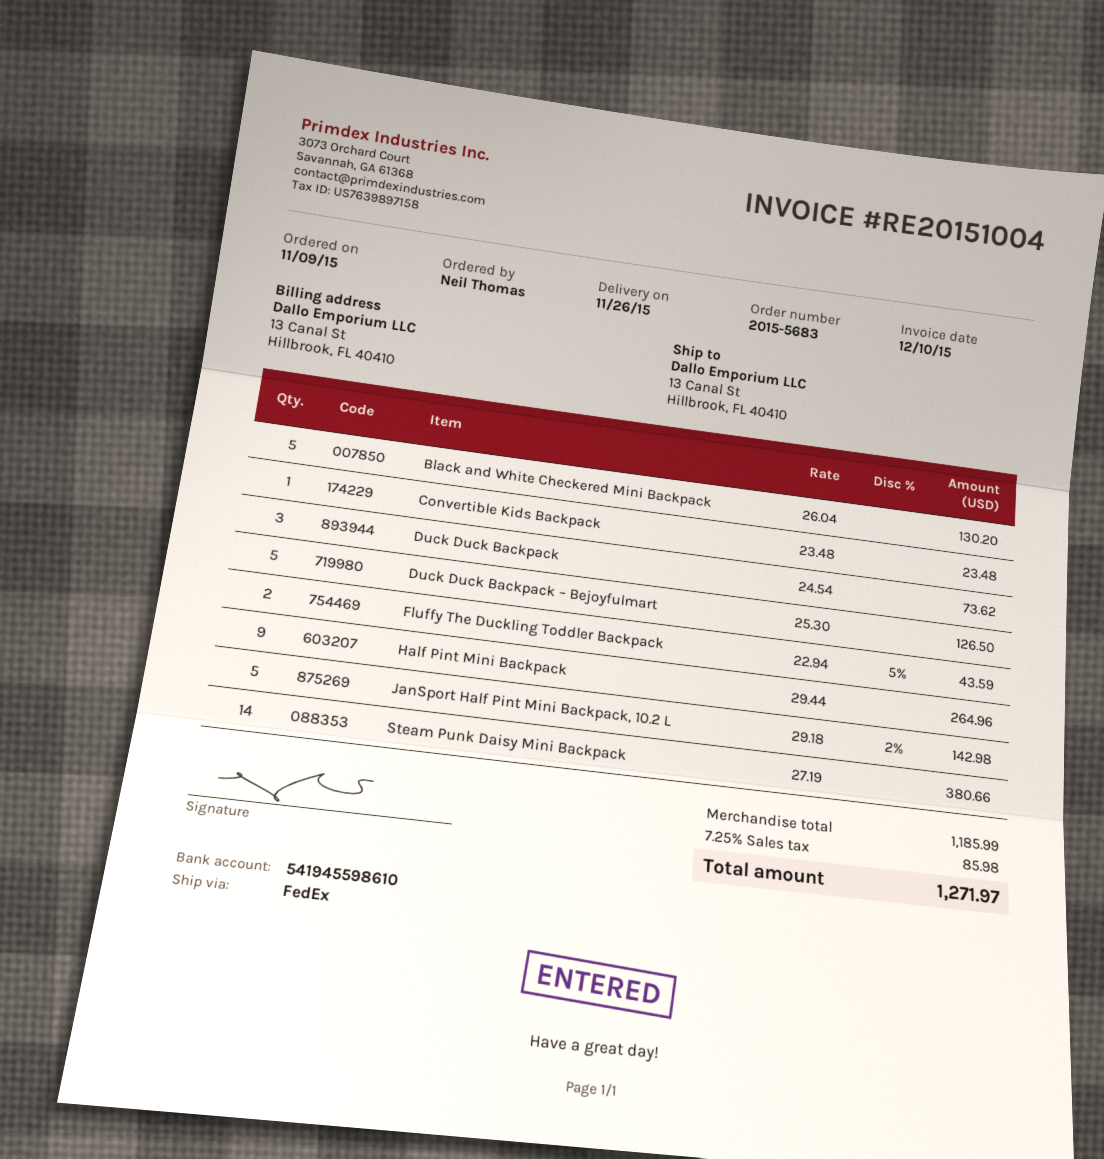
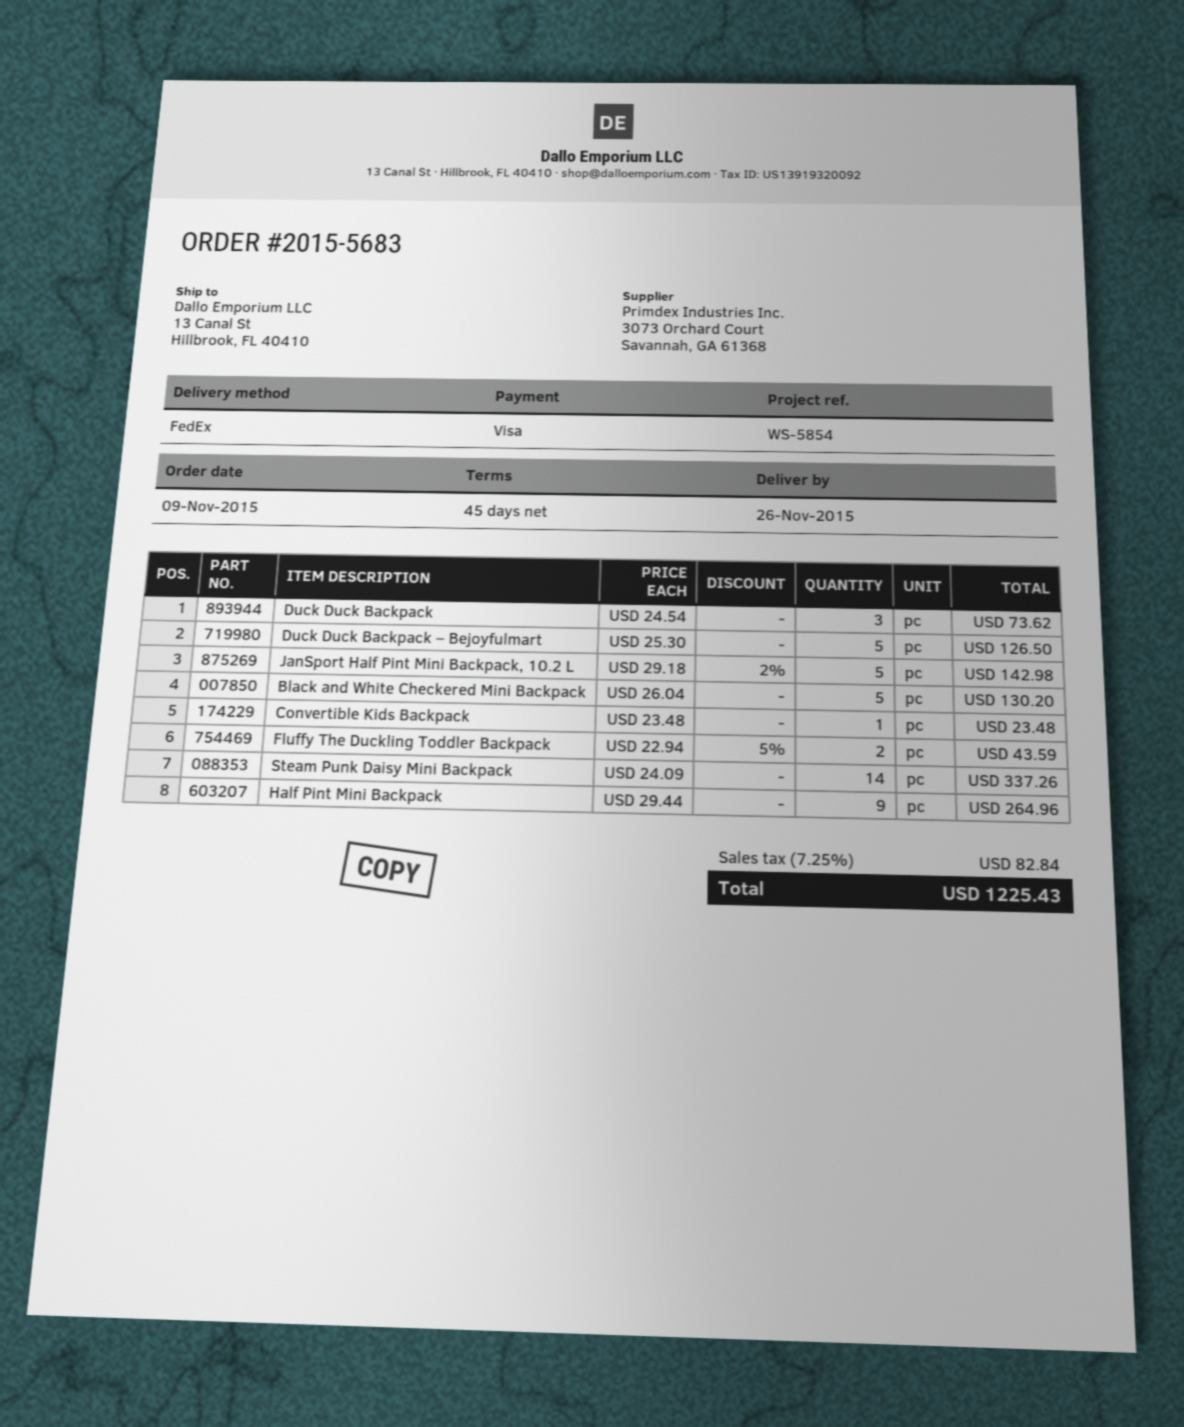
Steam Punk Daisy Mini Backpack: 14 x 27.19 = 380.66 -> 14 x 24.09 = 337.26
tax: 7.25% = 85.98 -> 7.25% = 82.84
total: 1271.97 -> 1225.43

